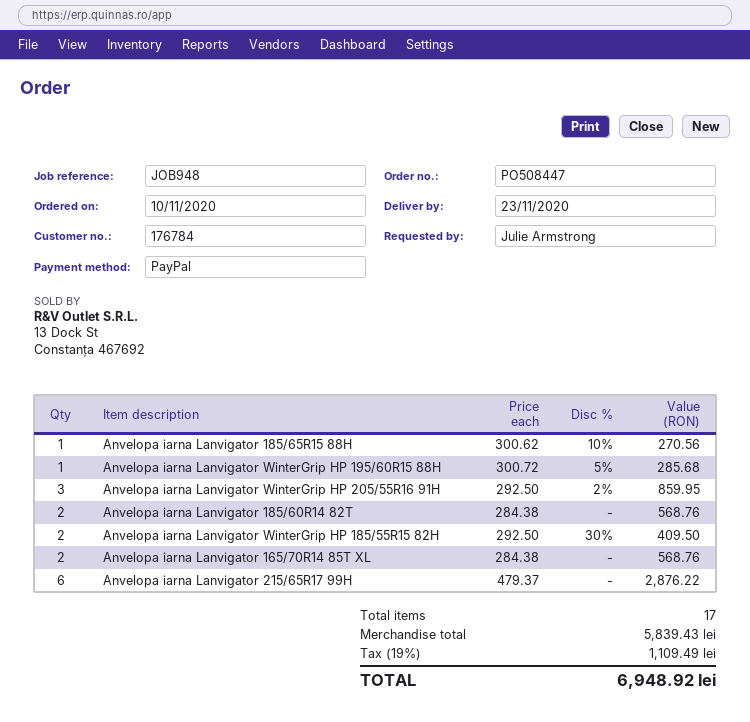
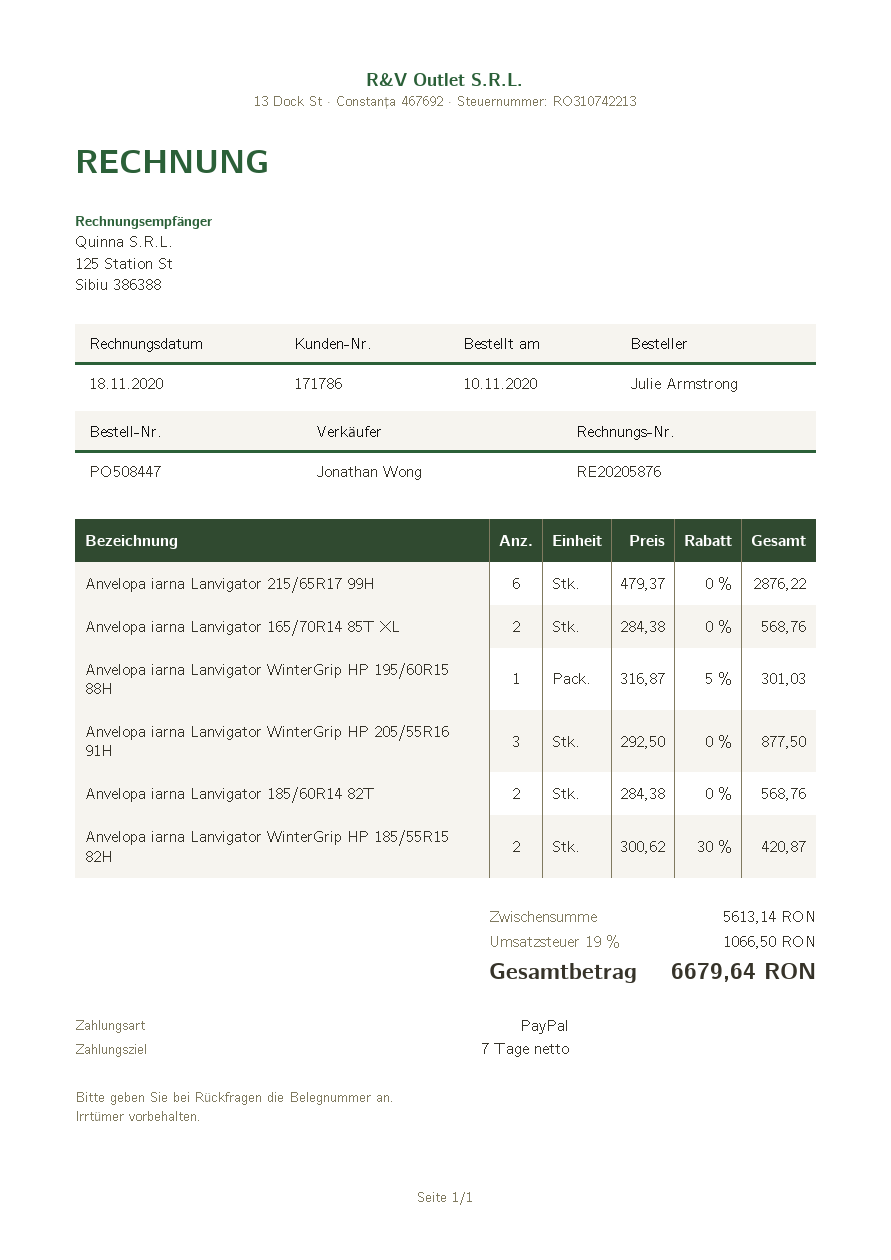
customer number: 176784 -> 171786
Anvelopa iarna Lanvigator 185/65R15 88H: 1 x 300.62 - 10% = 270.56 -> none
Anvelopa iarna Lanvigator WinterGrip HP 195/60R15 88H: 1 x 300.72 - 5% = 285.68 -> 1 x 316.87 - 5% = 301.03
Anvelopa iarna Lanvigator WinterGrip HP 205/55R16 91H: 3 x 292.50 - 2% = 859.95 -> 3 x 292.50 = 877.50
Anvelopa iarna Lanvigator WinterGrip HP 185/55R15 82H: 2 x 292.50 - 30% = 409.50 -> 2 x 300.62 - 30% = 420.87
subtotal: 5839.43 -> 5613.14
tax: 19% = 1109.49 -> 19% = 1066.50
total: 6948.92 -> 6679.64

